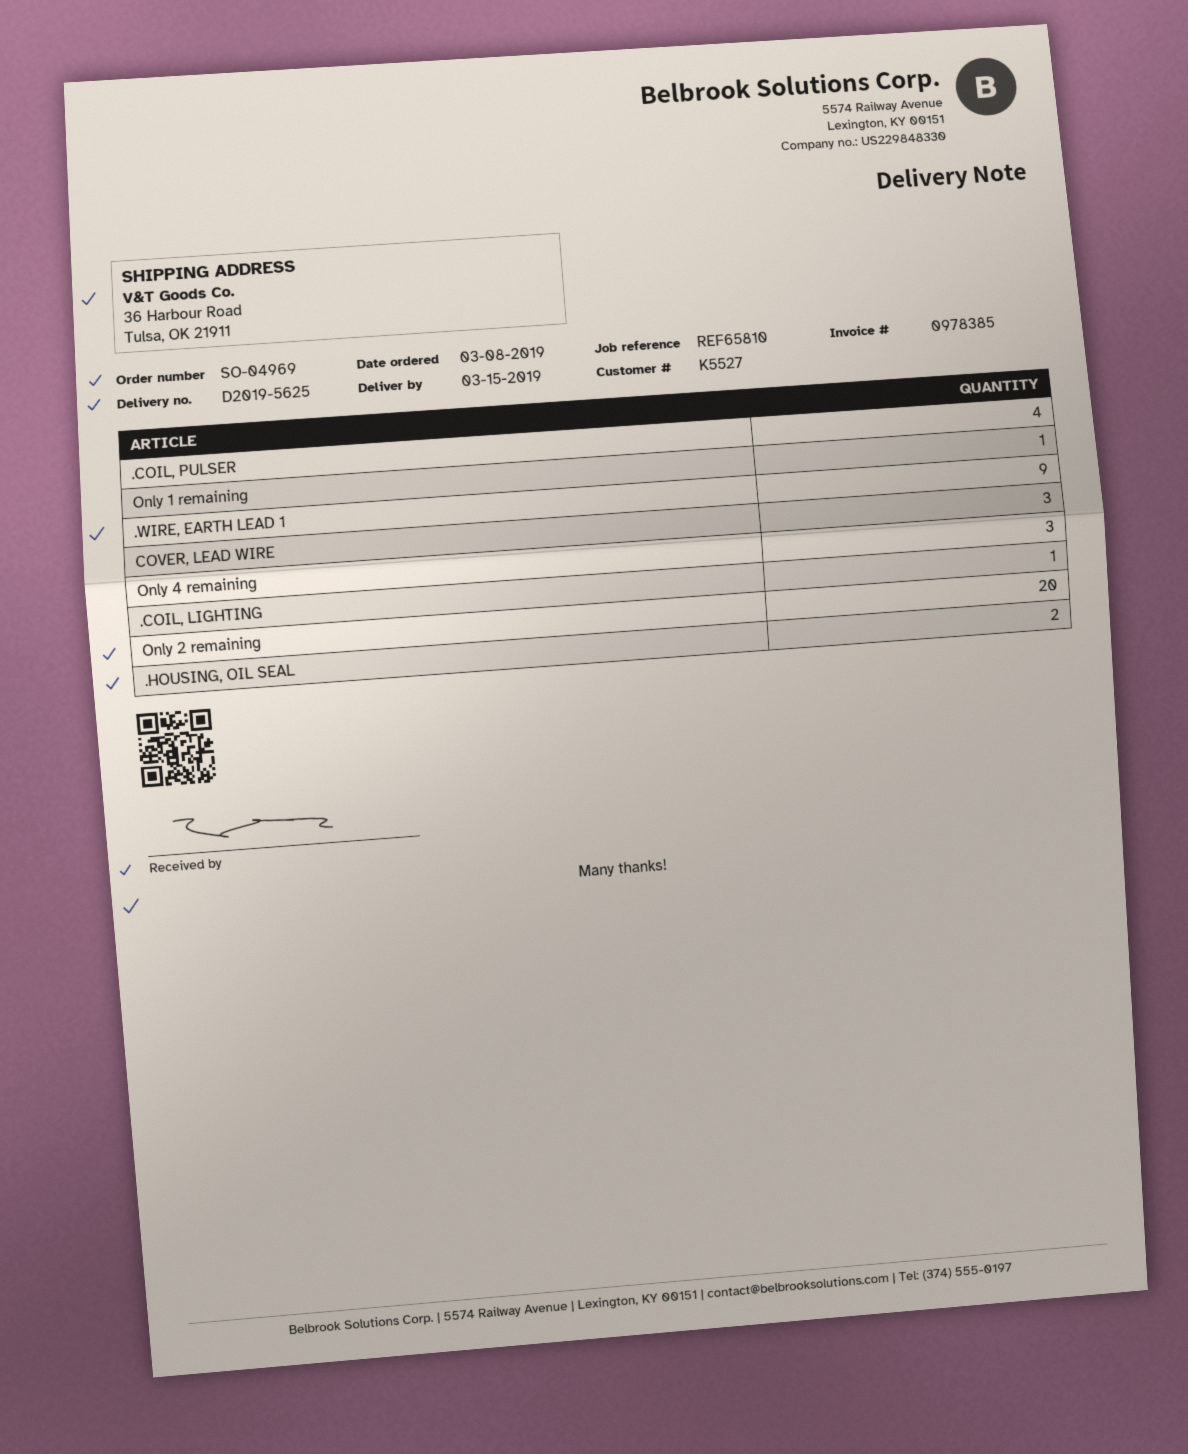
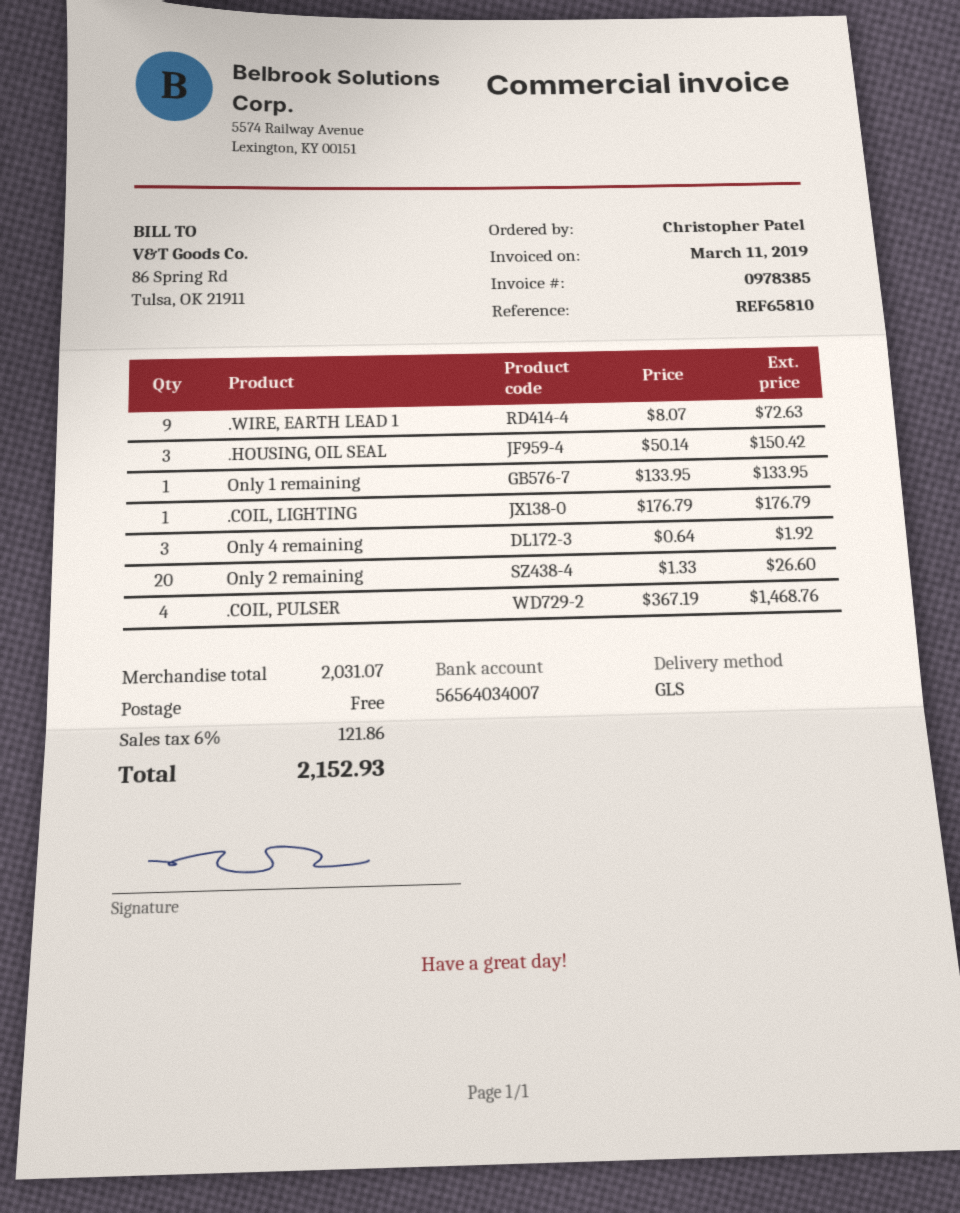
COVER, LEAD WIRE: 3 -> none
.HOUSING, OIL SEAL: 2 -> 3

